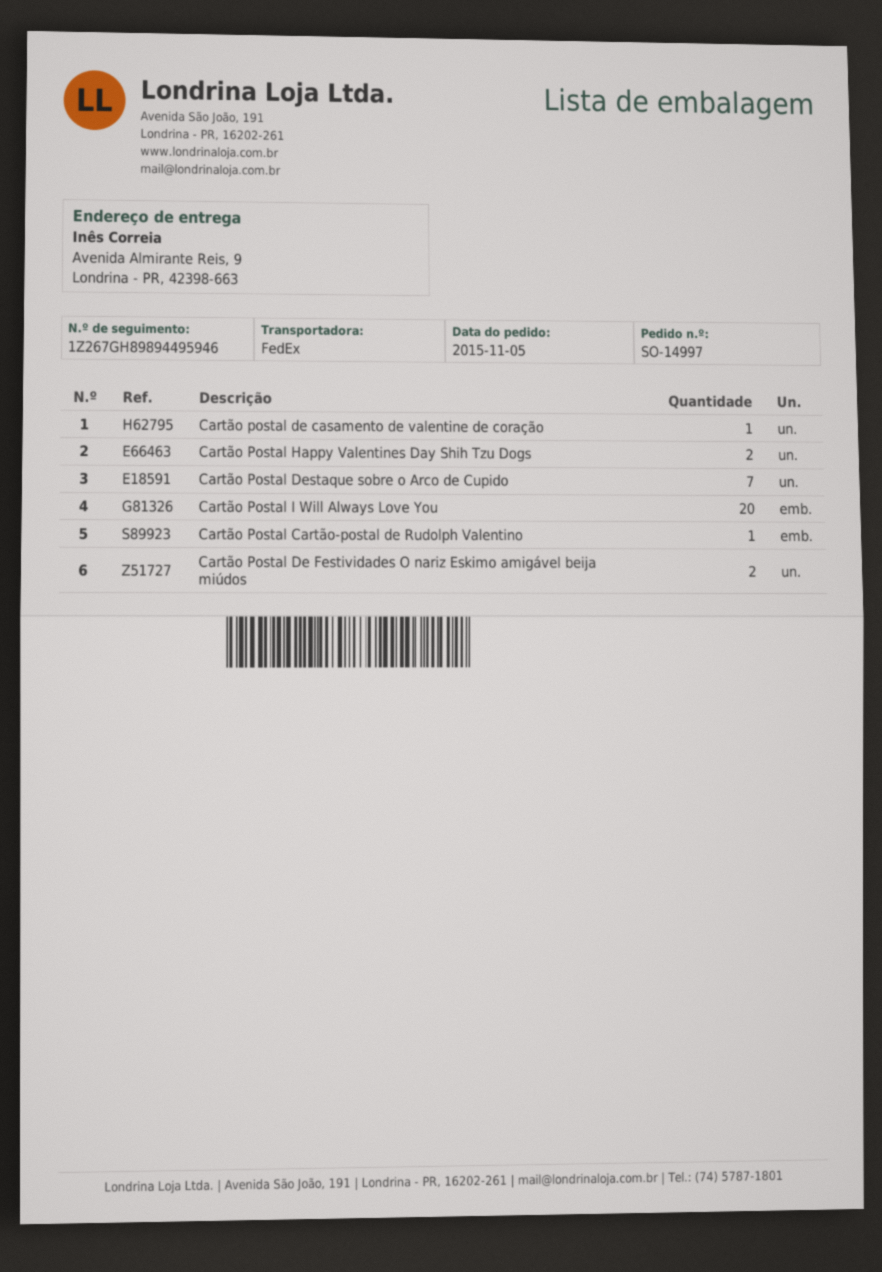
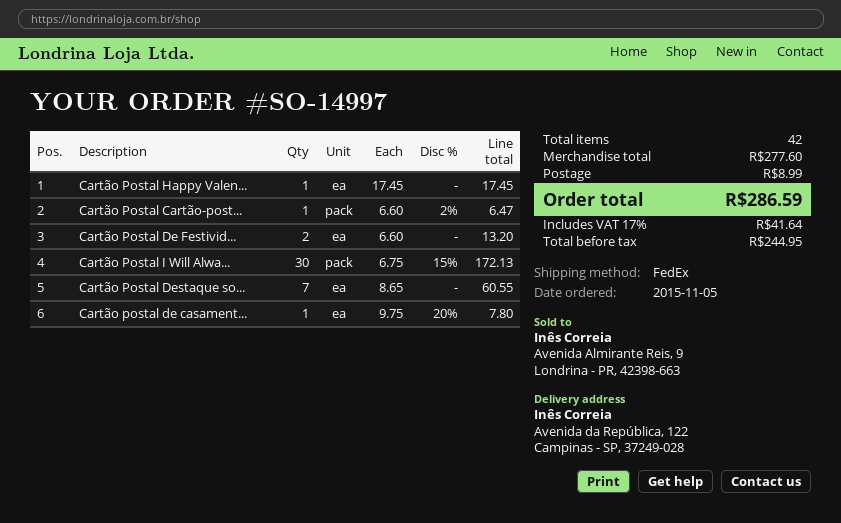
ship to: Avenida Almirante Reis, 9, Londrina - PR, 42398-663 -> Avenida da República, 122, Campinas - SP, 37249-028
Cartão Postal Happy Valentines Day Shih Tzu Dogs: 2 -> 1
Cartão Postal I Will Always Love You: 20 -> 30

